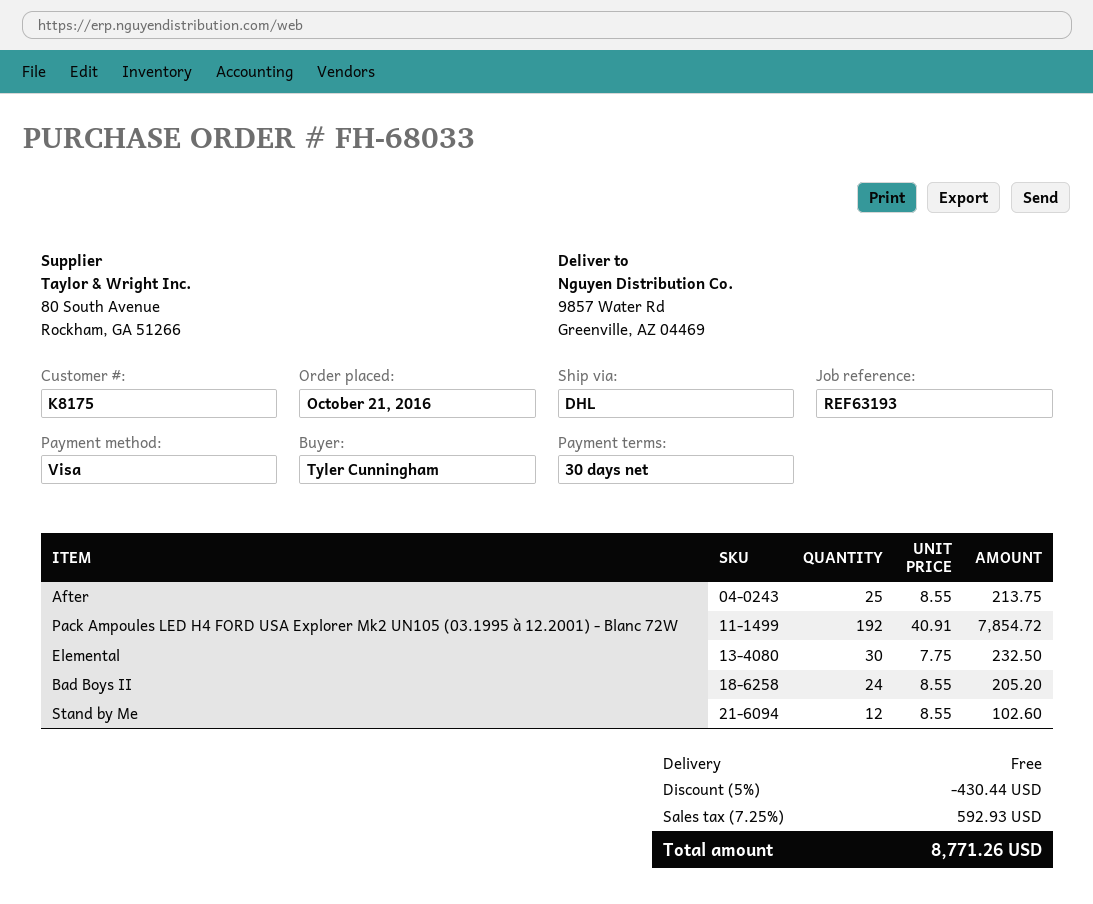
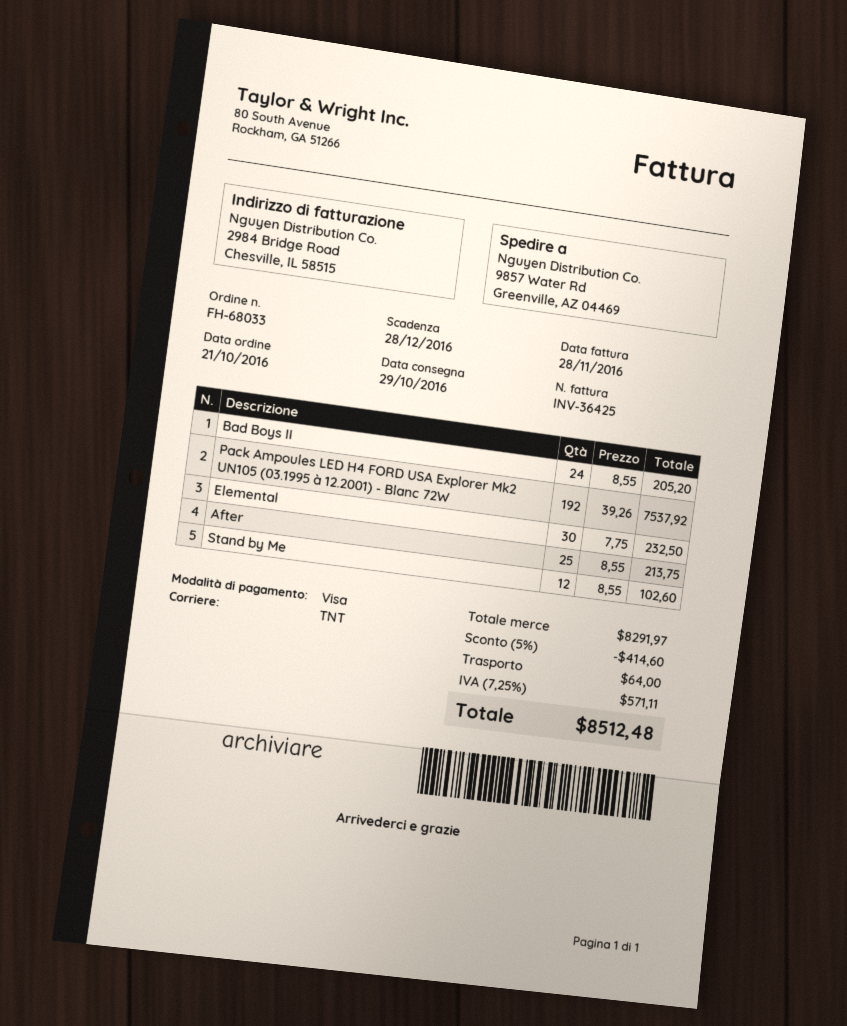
shipping method: DHL -> TNT
Pack Ampoules LED H4 FORD USA Explorer Mk2 UN105 (03.1995 à 12.2001) - Blanc 72W: 192 x 40.91 = 7854.72 -> 192 x 39.26 = 7537.92
discount: 5% = 430.44 -> 5% = 414.60
shipping: 0.00 -> 64.00
tax: 7.25% = 592.93 -> 7.25% = 571.11
total: 8771.26 -> 8512.48

